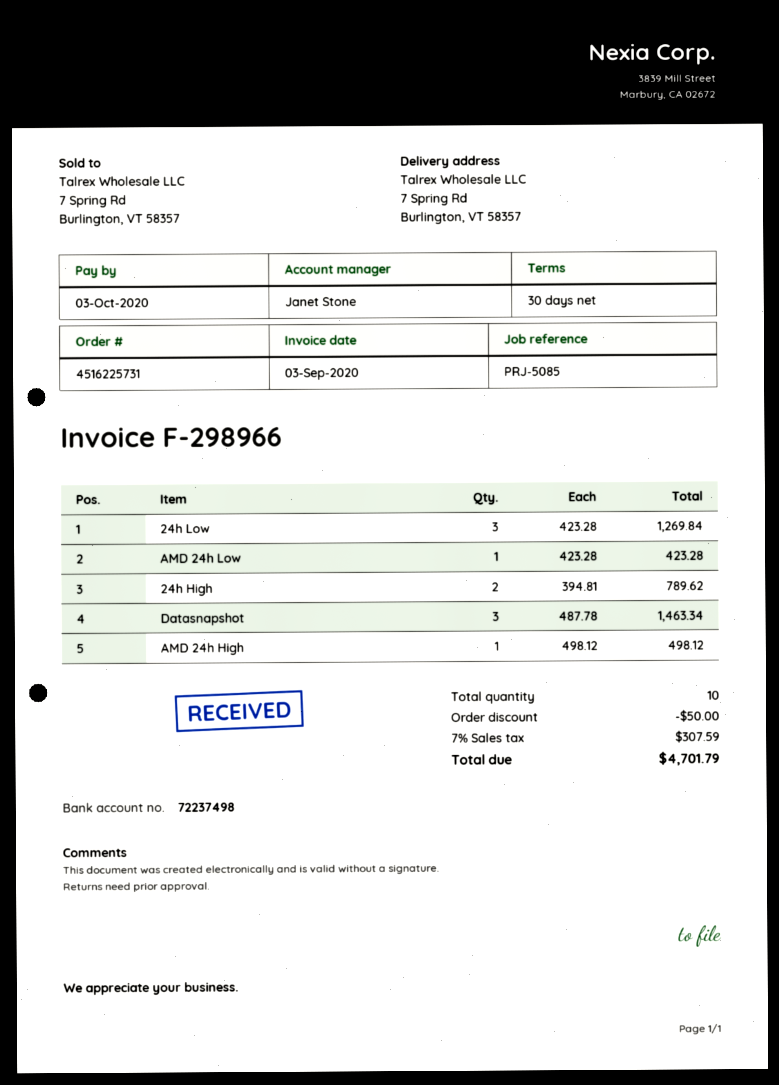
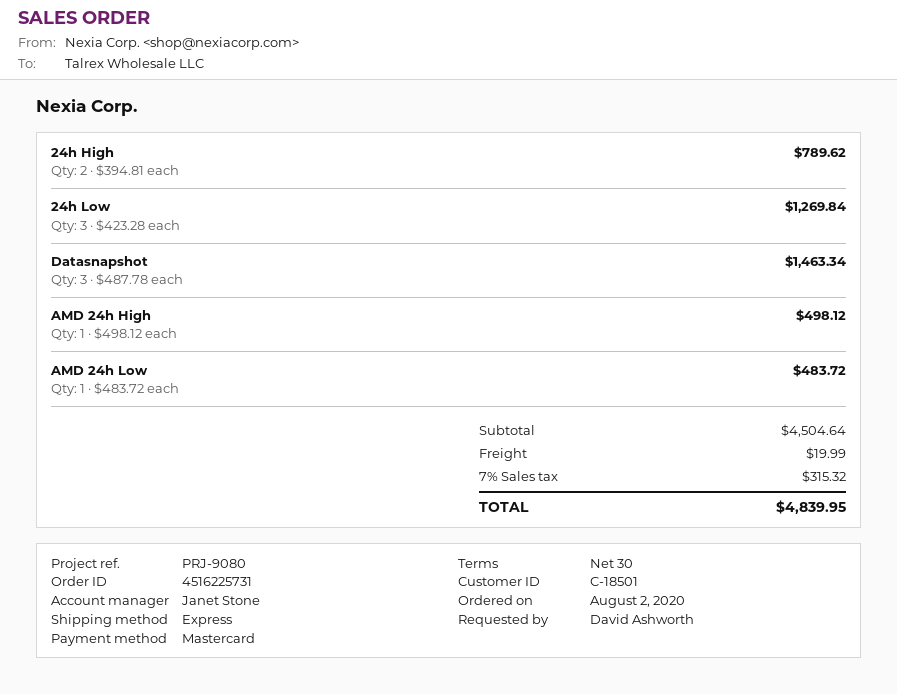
reference: PRJ-5085 -> PRJ-9080
AMD 24h Low: 1 x 423.28 = 423.28 -> 1 x 483.72 = 483.72
discount: 50.00 -> none
shipping: none -> 19.99
tax: 7% = 307.59 -> 7% = 315.32
total: 4701.79 -> 4839.95

